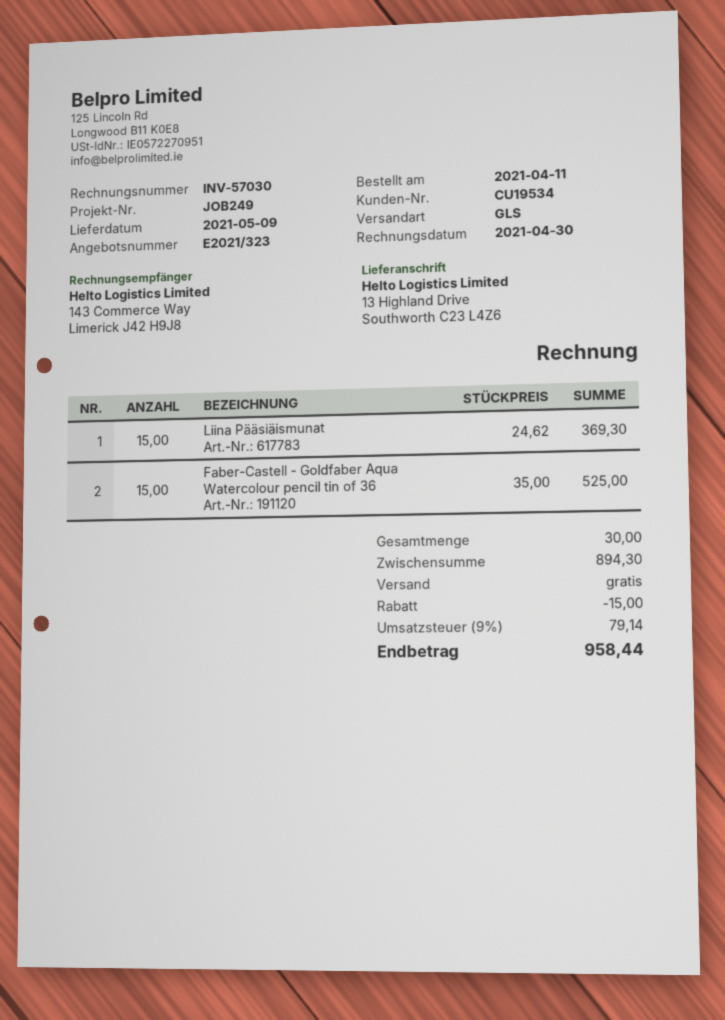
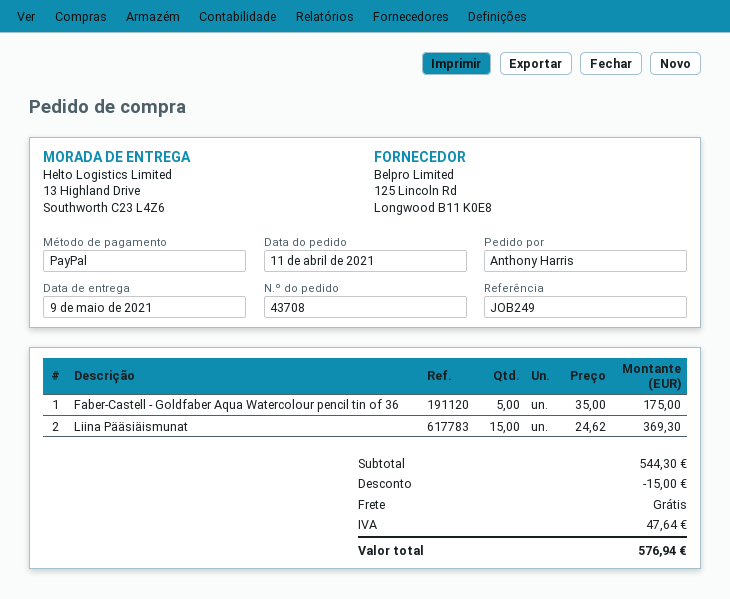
Faber-Castell - Goldfaber Aqua Watercolour pencil tin of 36: 15 x 35.00 = 525.00 -> 5 x 35.00 = 175.00
subtotal: 894.30 -> 544.30
tax: 79.14 -> 47.64
total: 958.44 -> 576.94

